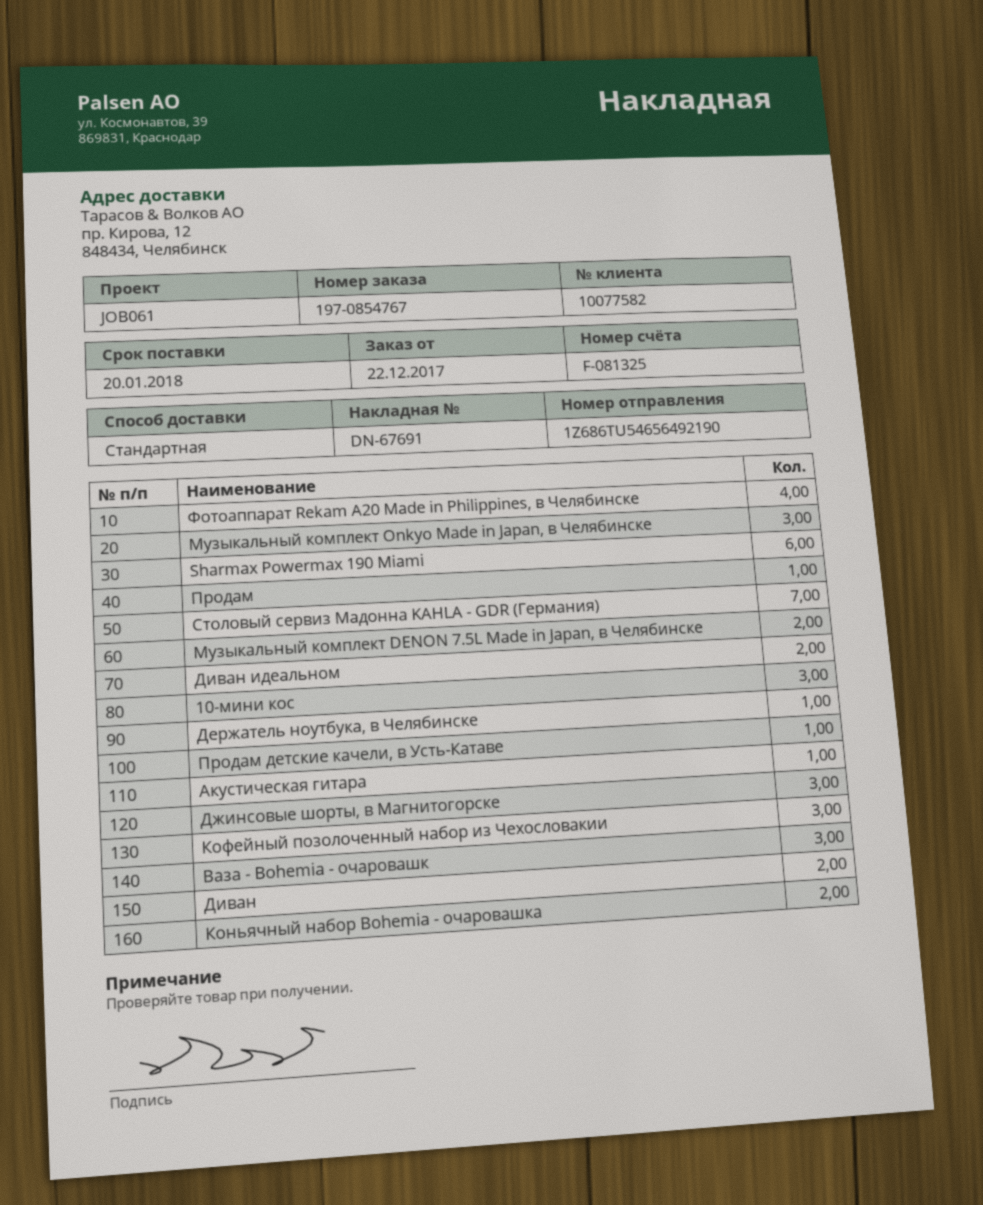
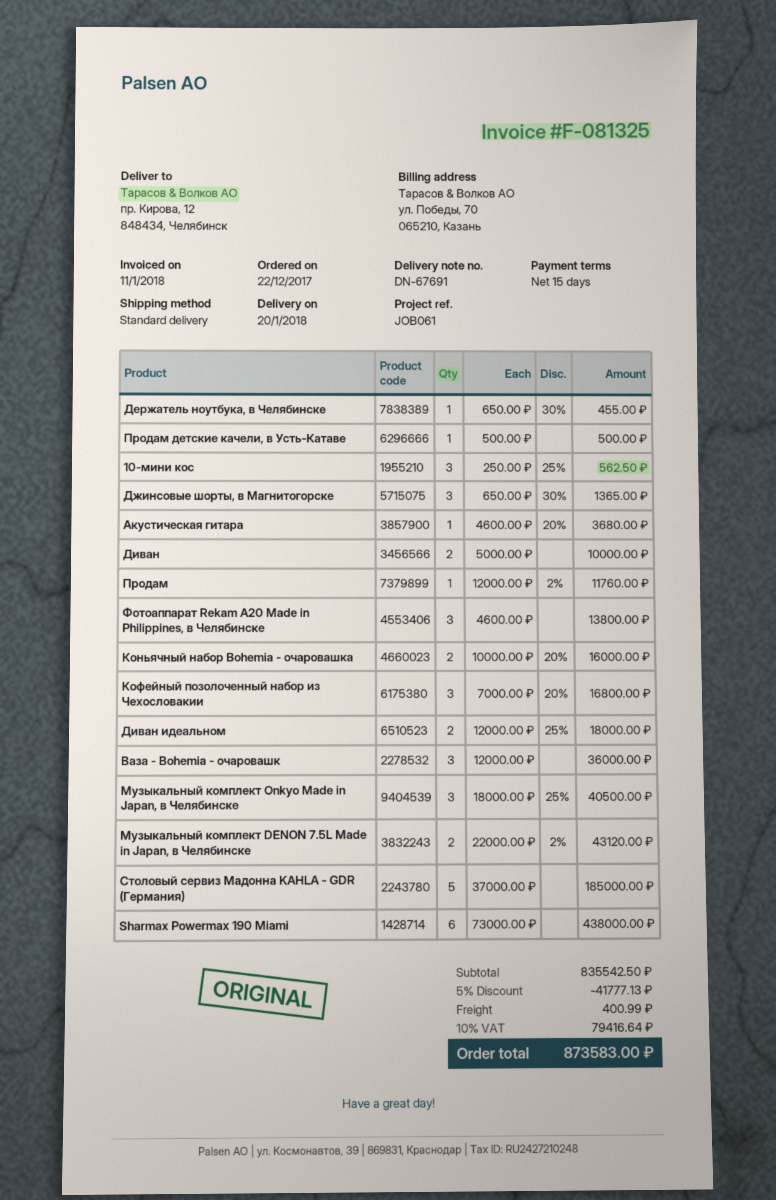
Фотоаппарат Rekam A20 Made in Philippines, в Челябинске: 4 -> 3
Столовый сервиз Мадонна KAHLA - GDR (Германия): 7 -> 5

